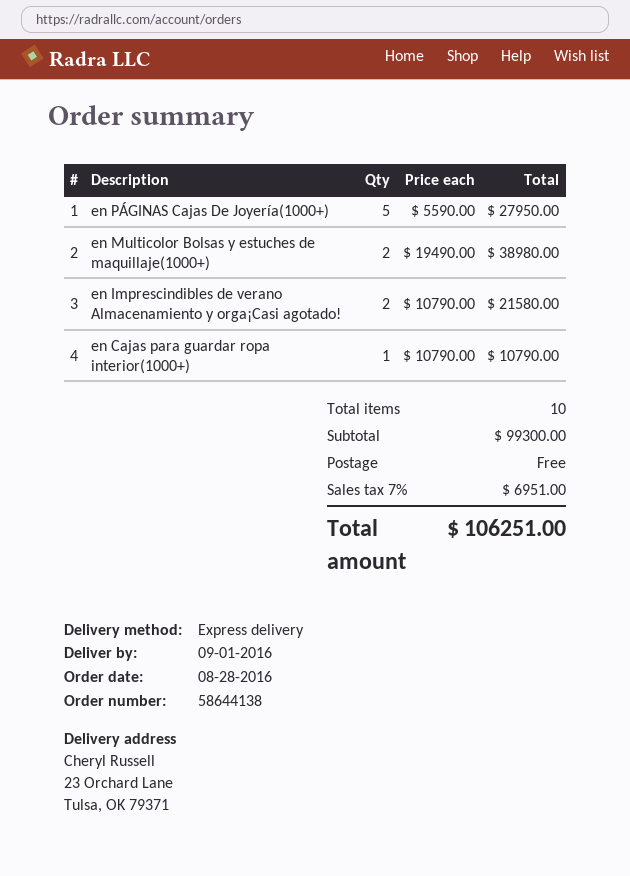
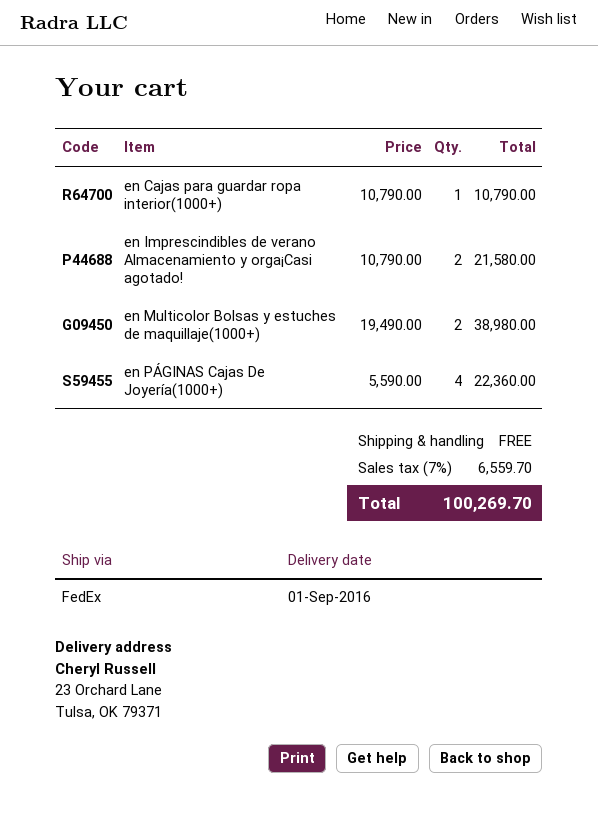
shipping method: express -> FedEx
en PÁGINAS Cajas De Joyería(1000+): 5 x 5590.00 = 27950.00 -> 4 x 5590.00 = 22360.00
tax: 7% = 6951.00 -> 7% = 6559.70
total: 106251.00 -> 100269.70

